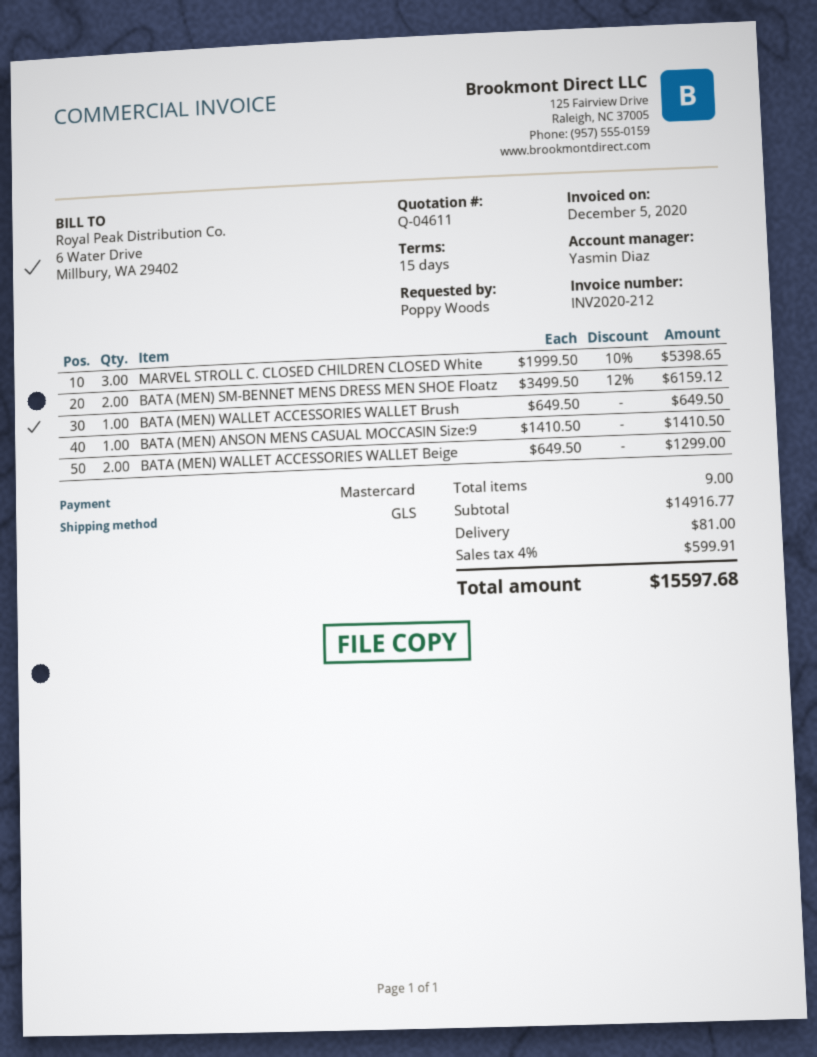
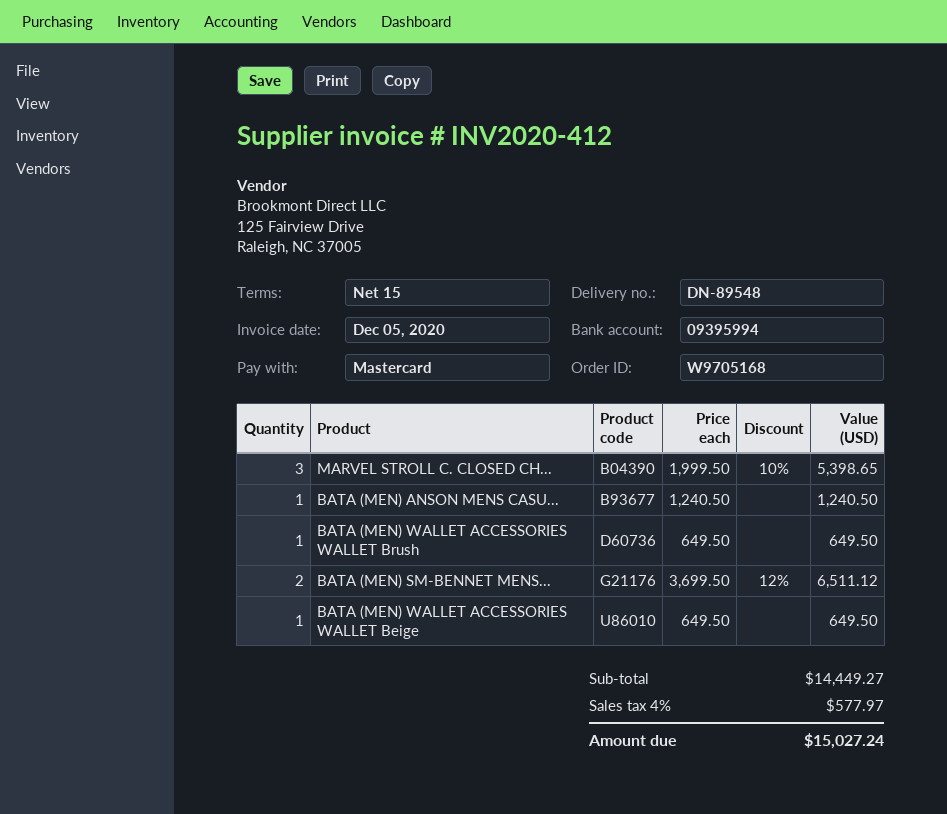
invoice number: INV2020-212 -> INV2020-412
BATA (MEN) SM-BENNET MENS DRESS MEN SHOE Floatz: 2 x 3499.50 - 12% = 6159.12 -> 2 x 3699.50 - 12% = 6511.12
BATA (MEN) ANSON MENS CASUAL MOCCASIN Size:9: 1 x 1410.50 = 1410.50 -> 1 x 1240.50 = 1240.50
BATA (MEN) WALLET ACCESSORIES WALLET Beige: 2 x 649.50 = 1299.00 -> 1 x 649.50 = 649.50
subtotal: 14916.77 -> 14449.27
shipping: 81.00 -> none
tax: 4% = 599.91 -> 4% = 577.97
total: 15597.68 -> 15027.24

